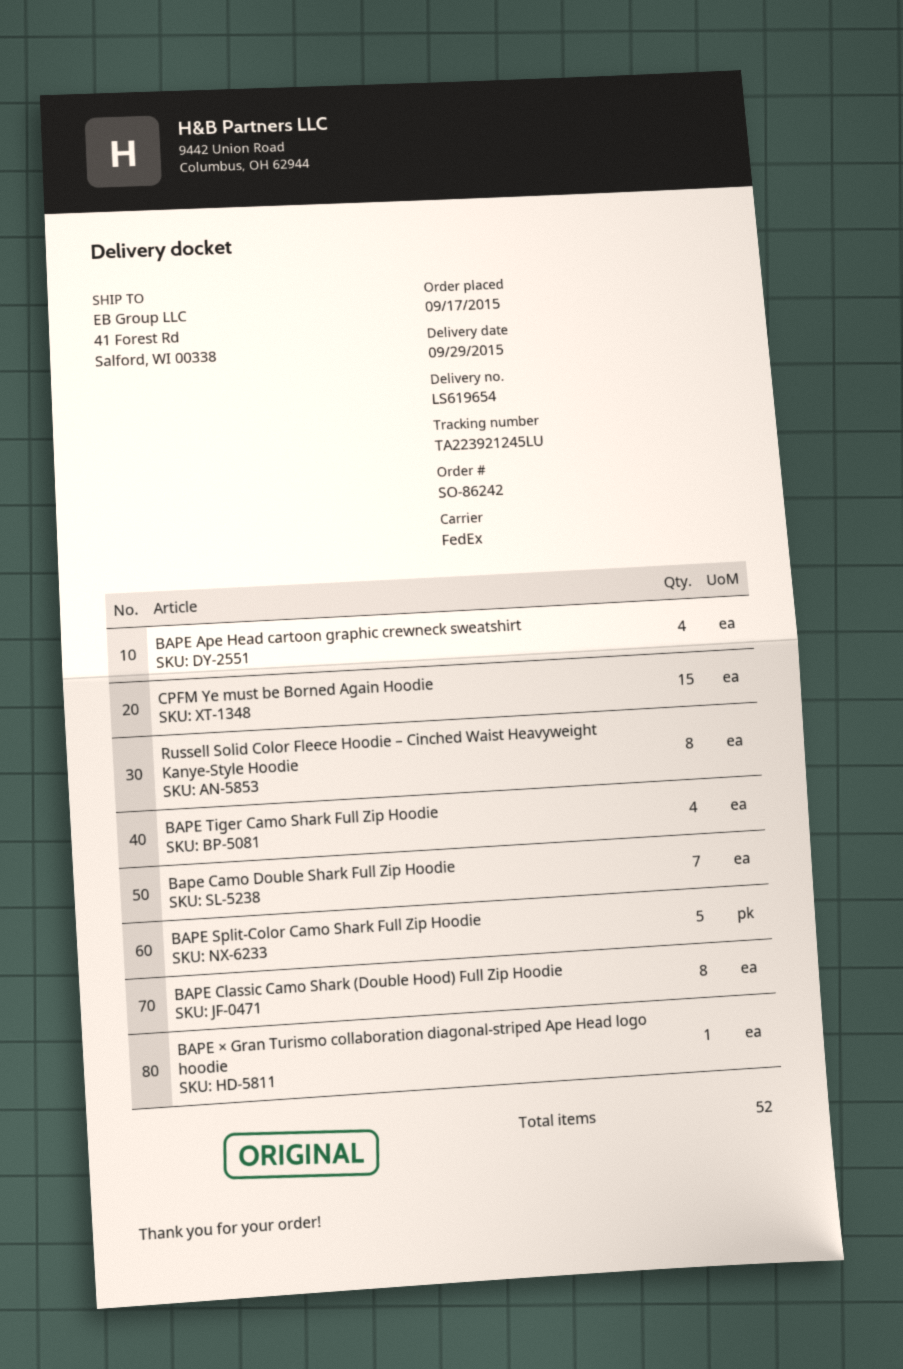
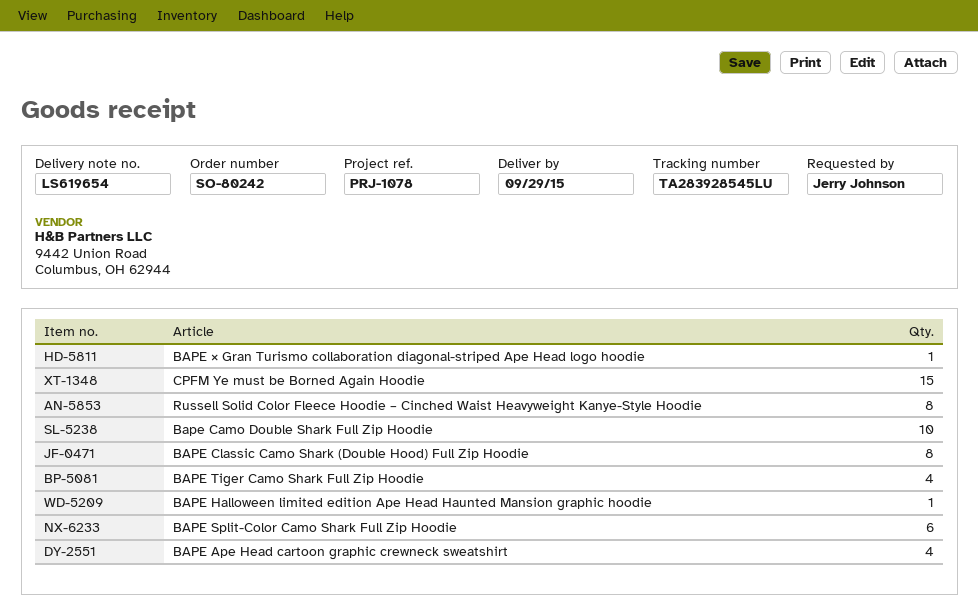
order number: SO-86242 -> SO-80242
tracking number: TA223921245LU -> TA283928545LU
Bape Camo Double Shark Full Zip Hoodie: 7 -> 10
BAPE Split-Color Camo Shark Full Zip Hoodie: 5 -> 6
BAPE Halloween limited edition Ape Head Haunted Mansion graphic hoodie: none -> 1

